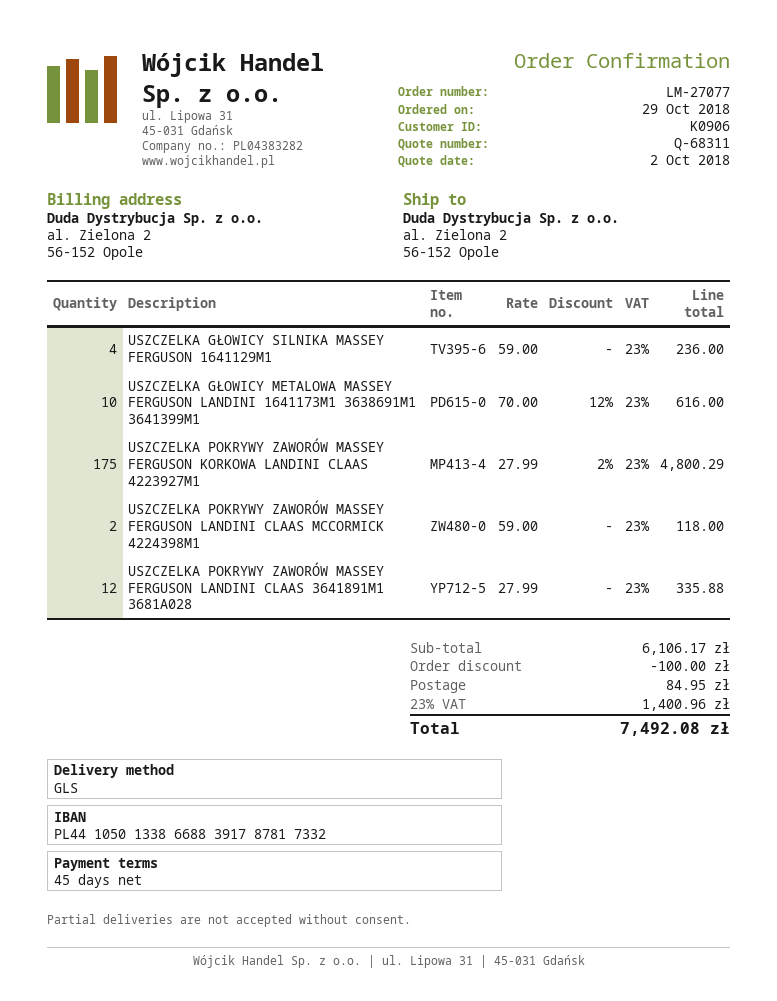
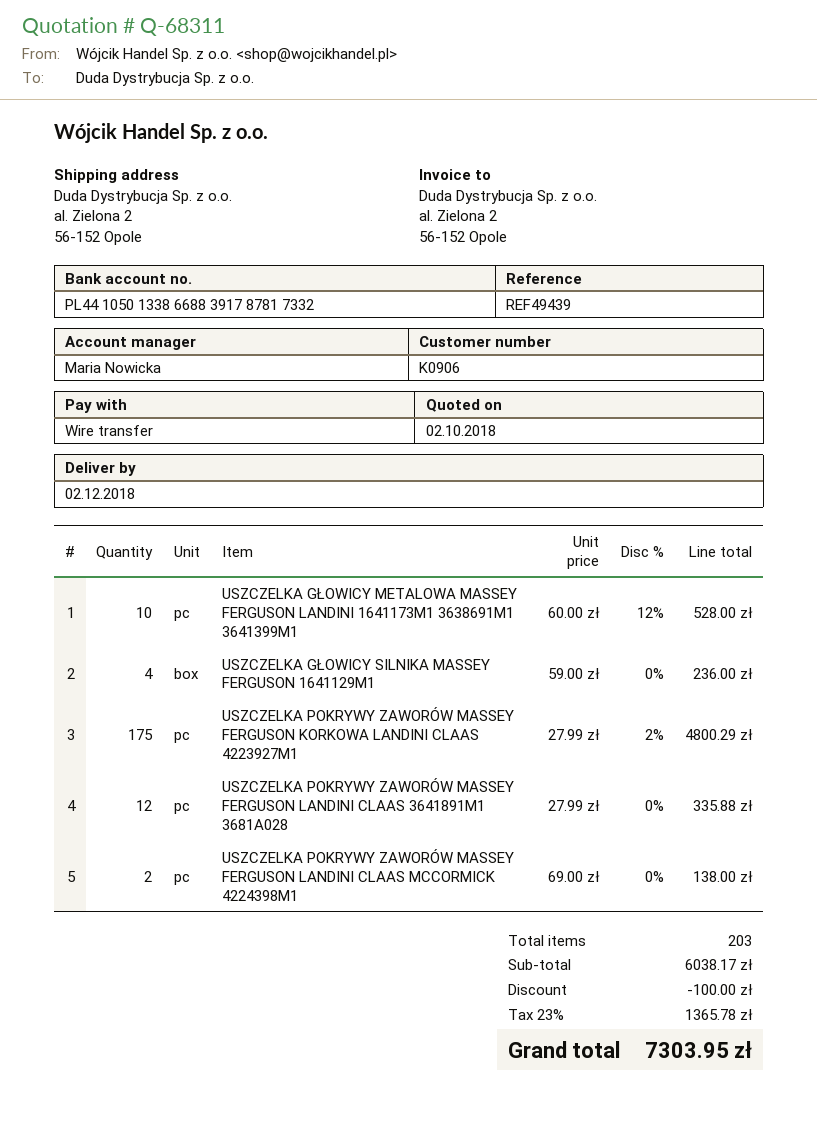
USZCZELKA GŁOWICY METALOWA MASSEY FERGUSON LANDINI 1641173M1 3638691M1 3641399M1: 10 x 70.00 - 12% = 616.00 -> 10 x 60.00 - 12% = 528.00
USZCZELKA POKRYWY ZAWORÓW MASSEY FERGUSON LANDINI CLAAS MCCORMICK 4224398M1: 2 x 59.00 = 118.00 -> 2 x 69.00 = 138.00
subtotal: 6106.17 -> 6038.17
shipping: 84.95 -> none
tax: 23% = 1400.96 -> 23% = 1365.78
total: 7492.08 -> 7303.95

